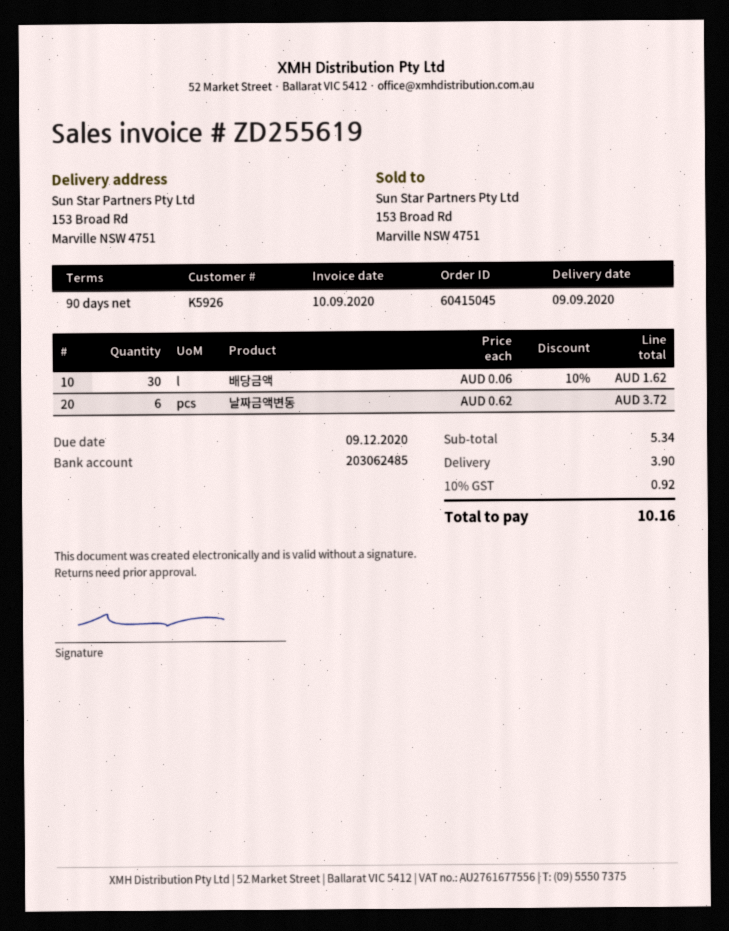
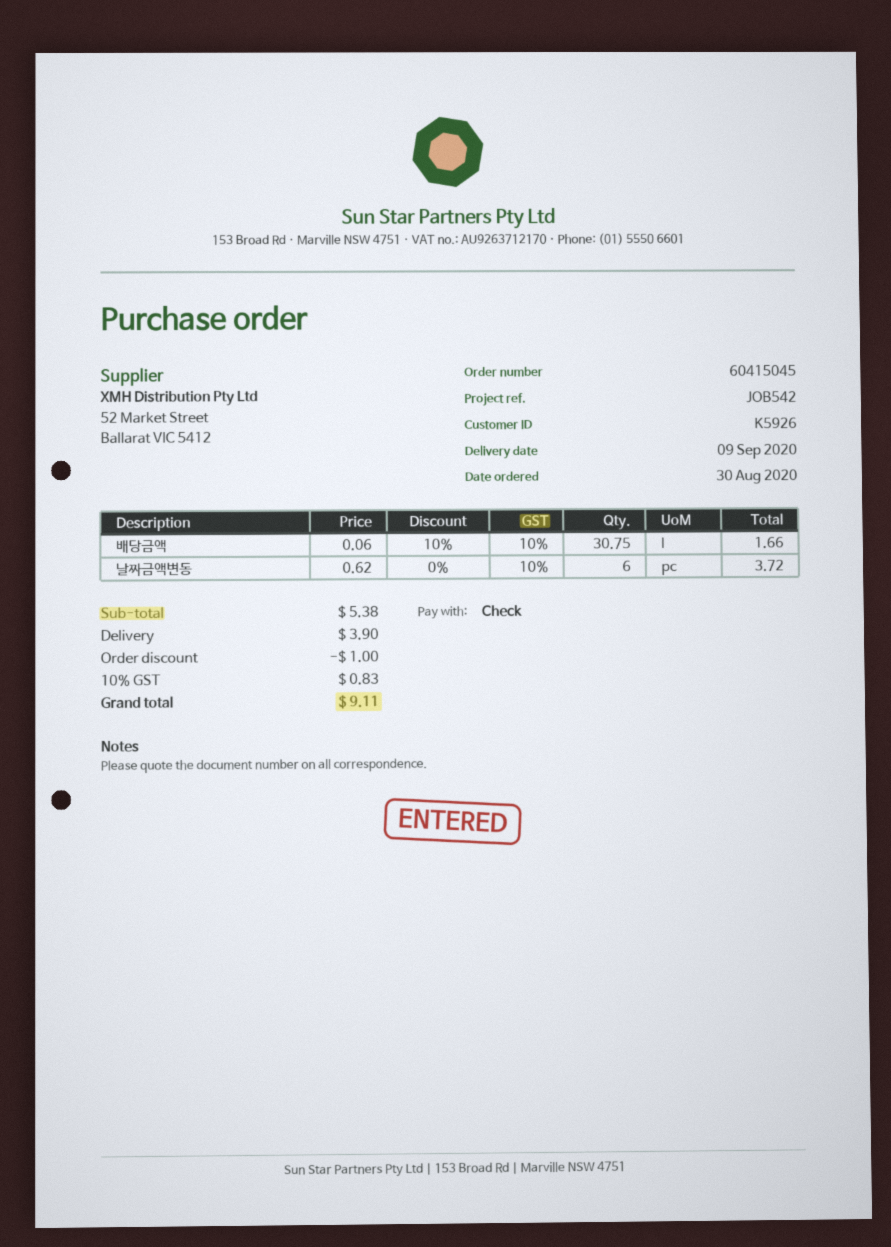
배당금액: 30 x 0.06 - 10% = 1.62 -> 30.75 x 0.06 - 10% = 1.66
subtotal: 5.34 -> 5.38
discount: none -> 1.00
tax: 10% = 0.92 -> 10% = 0.83
total: 10.16 -> 9.11

